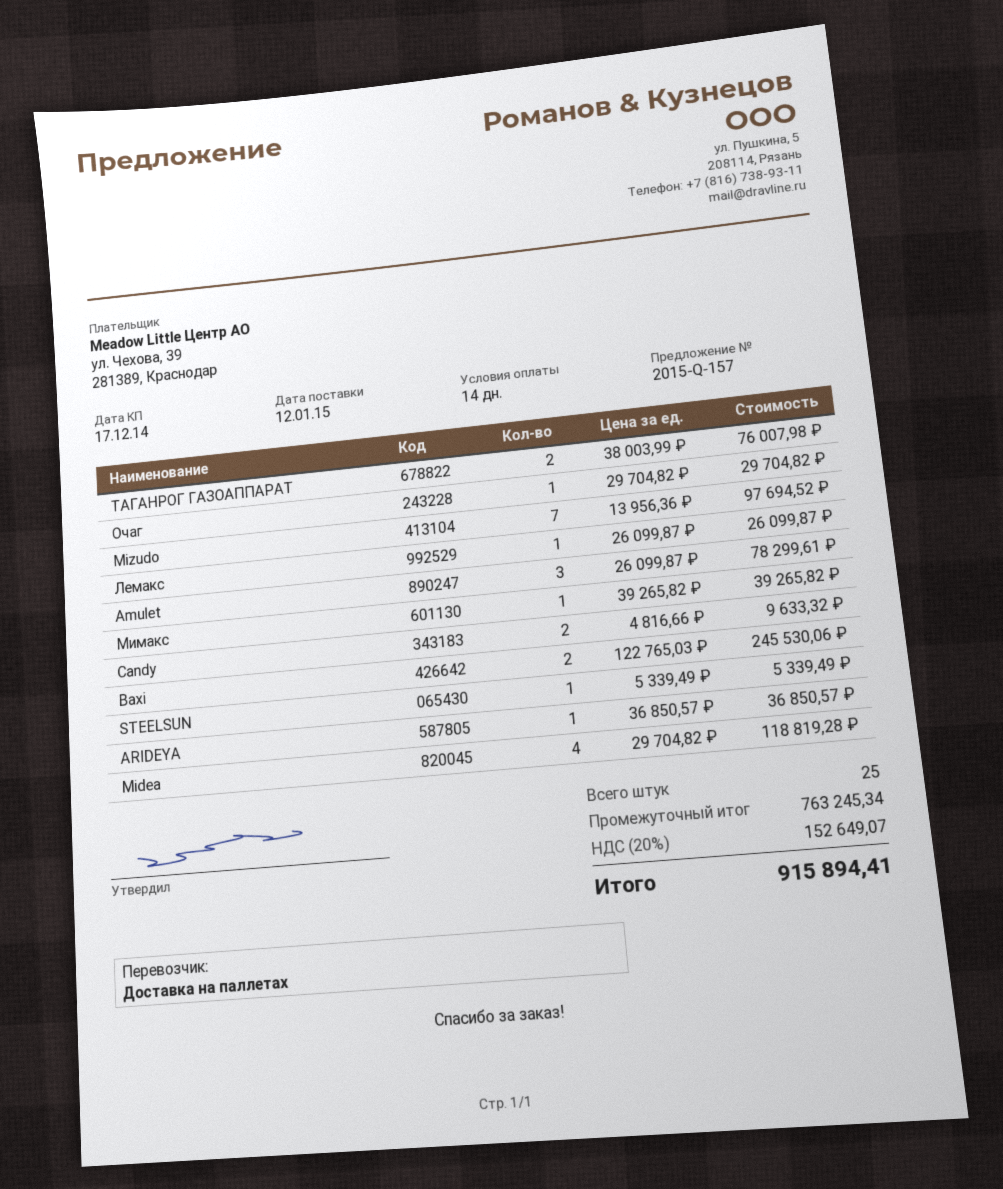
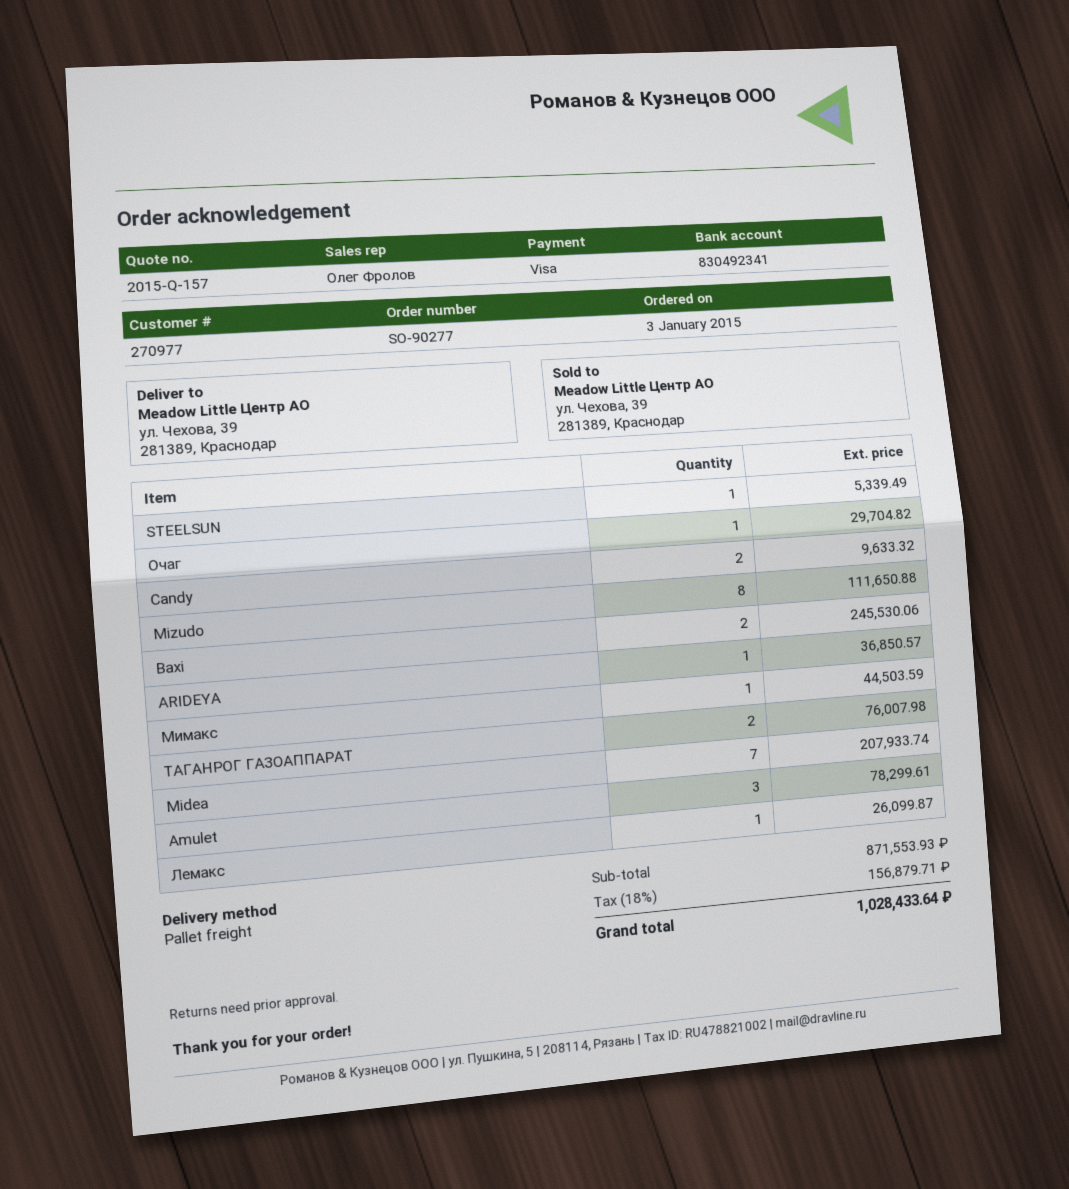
Mizudo: 7 for 97694.52 -> 8 for 111650.88
Мимакс: 1 for 39265.82 -> 1 for 44503.59
Midea: 4 for 118819.28 -> 7 for 207933.74
subtotal: 763245.34 -> 871553.93
tax: 20% = 152649.07 -> 18% = 156879.71
total: 915894.41 -> 1028433.64

